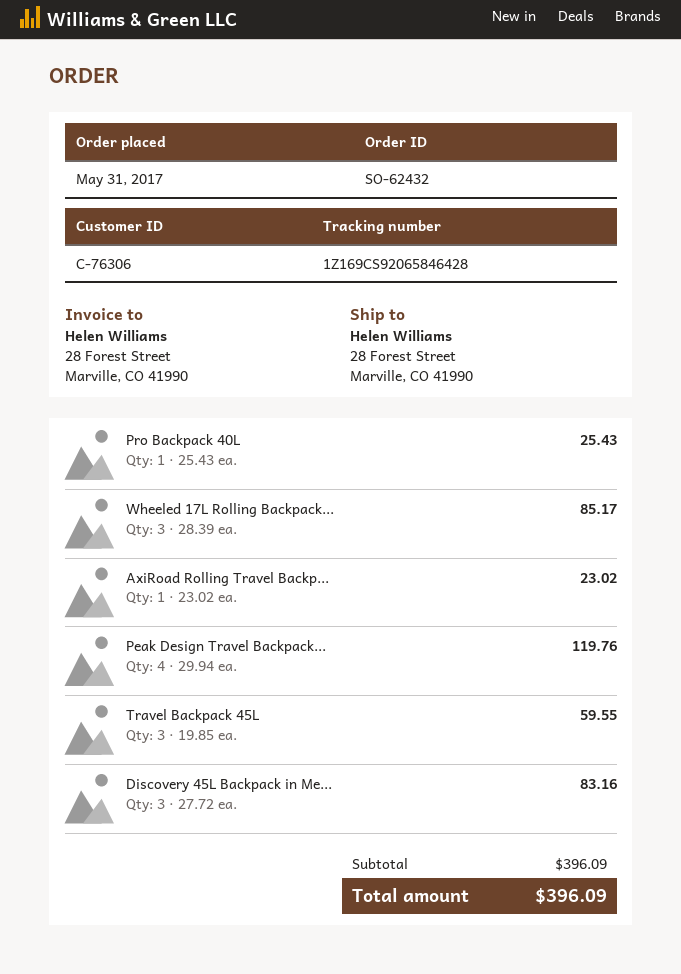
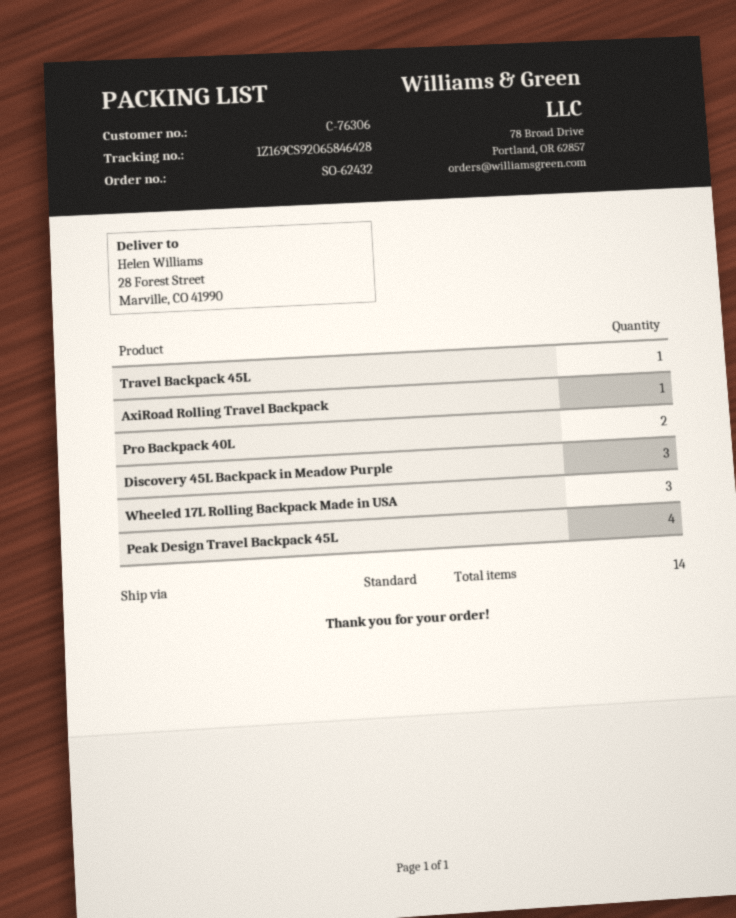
Pro Backpack 40L: 1 -> 2
Travel Backpack 45L: 3 -> 1

